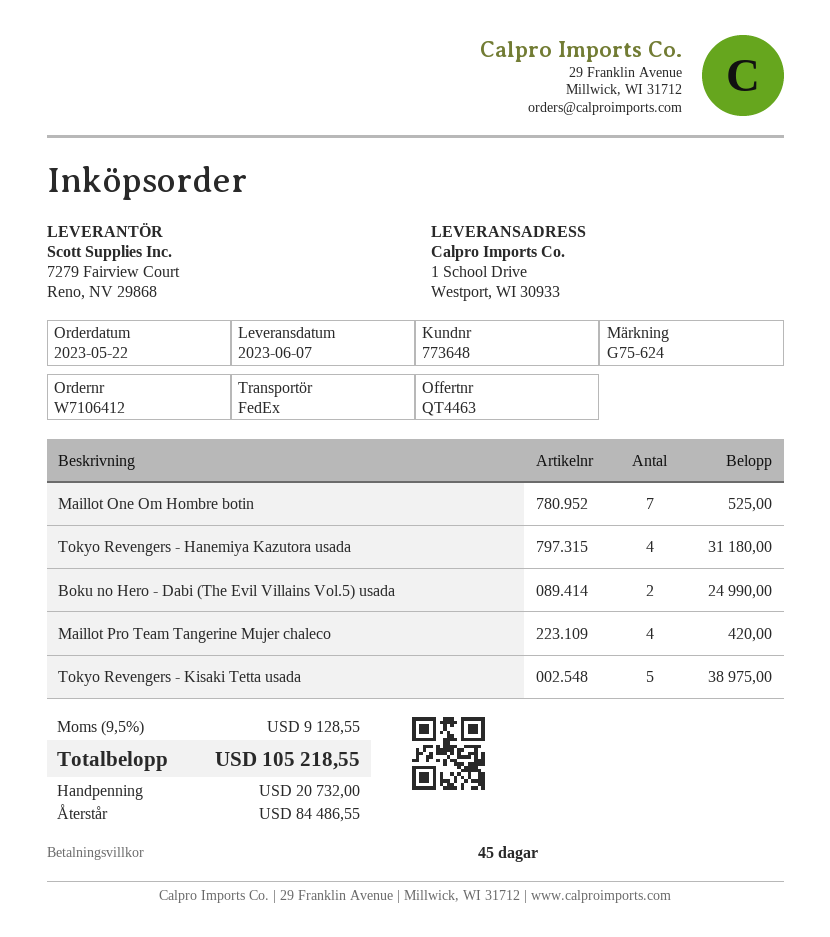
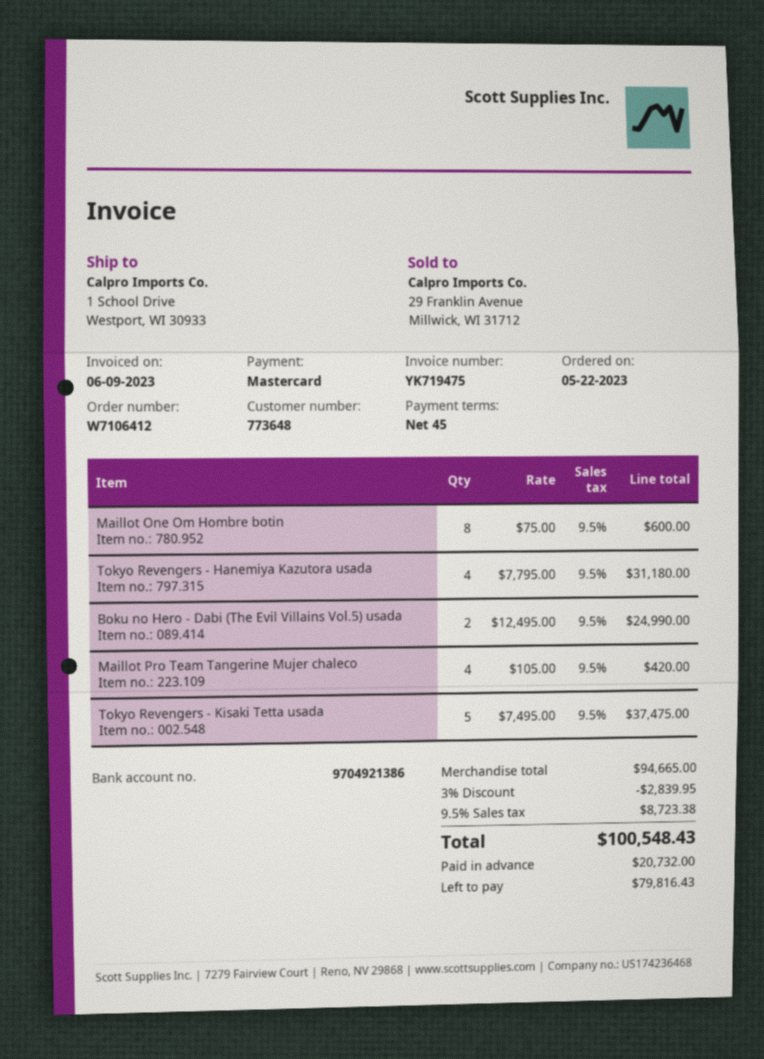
Maillot One Om Hombre botin: 7 for 525.00 -> 8 for 600.00
Tokyo Revengers - Kisaki Tetta usada: 5 for 38975.00 -> 5 for 37475.00
discount: none -> 3% = 2839.95
tax: 9.5% = 9128.55 -> 9.5% = 8723.38
total: 105218.55 -> 100548.43
balance: 84486.55 -> 79816.43

